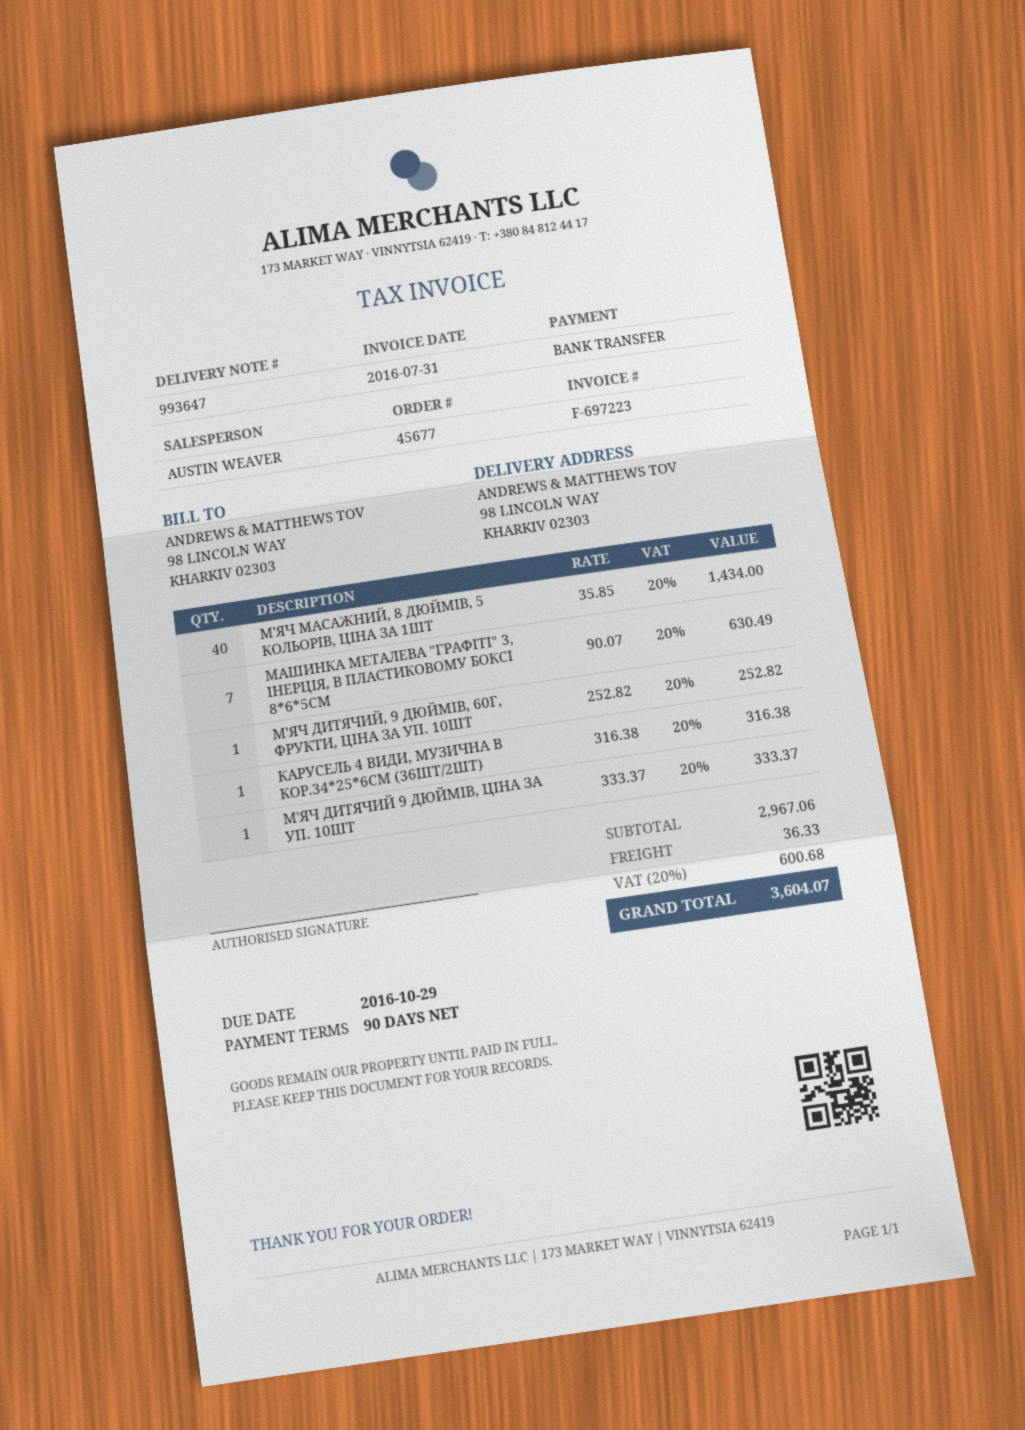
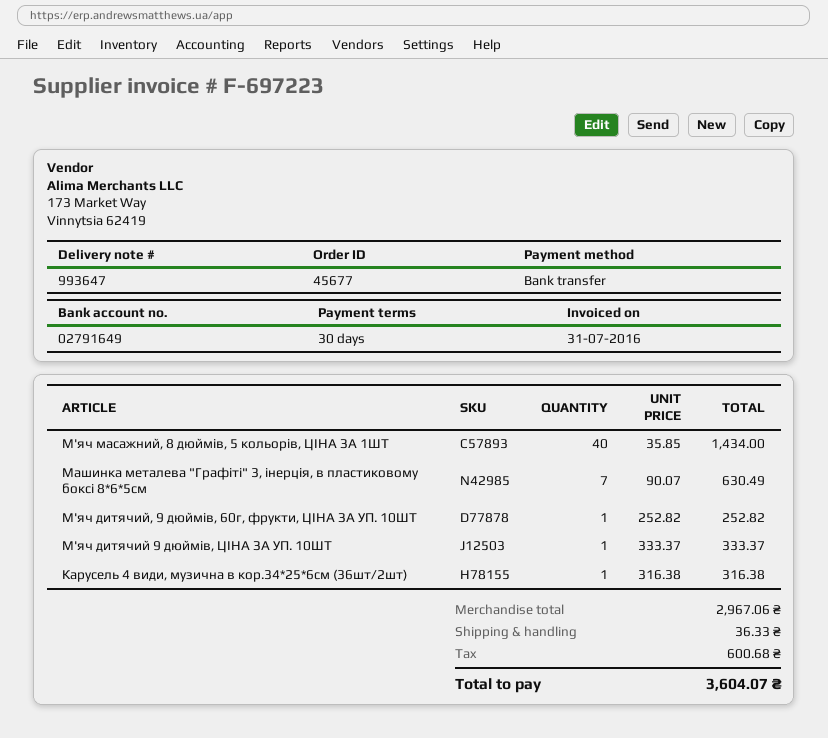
payment terms: 90 days -> 30 days

